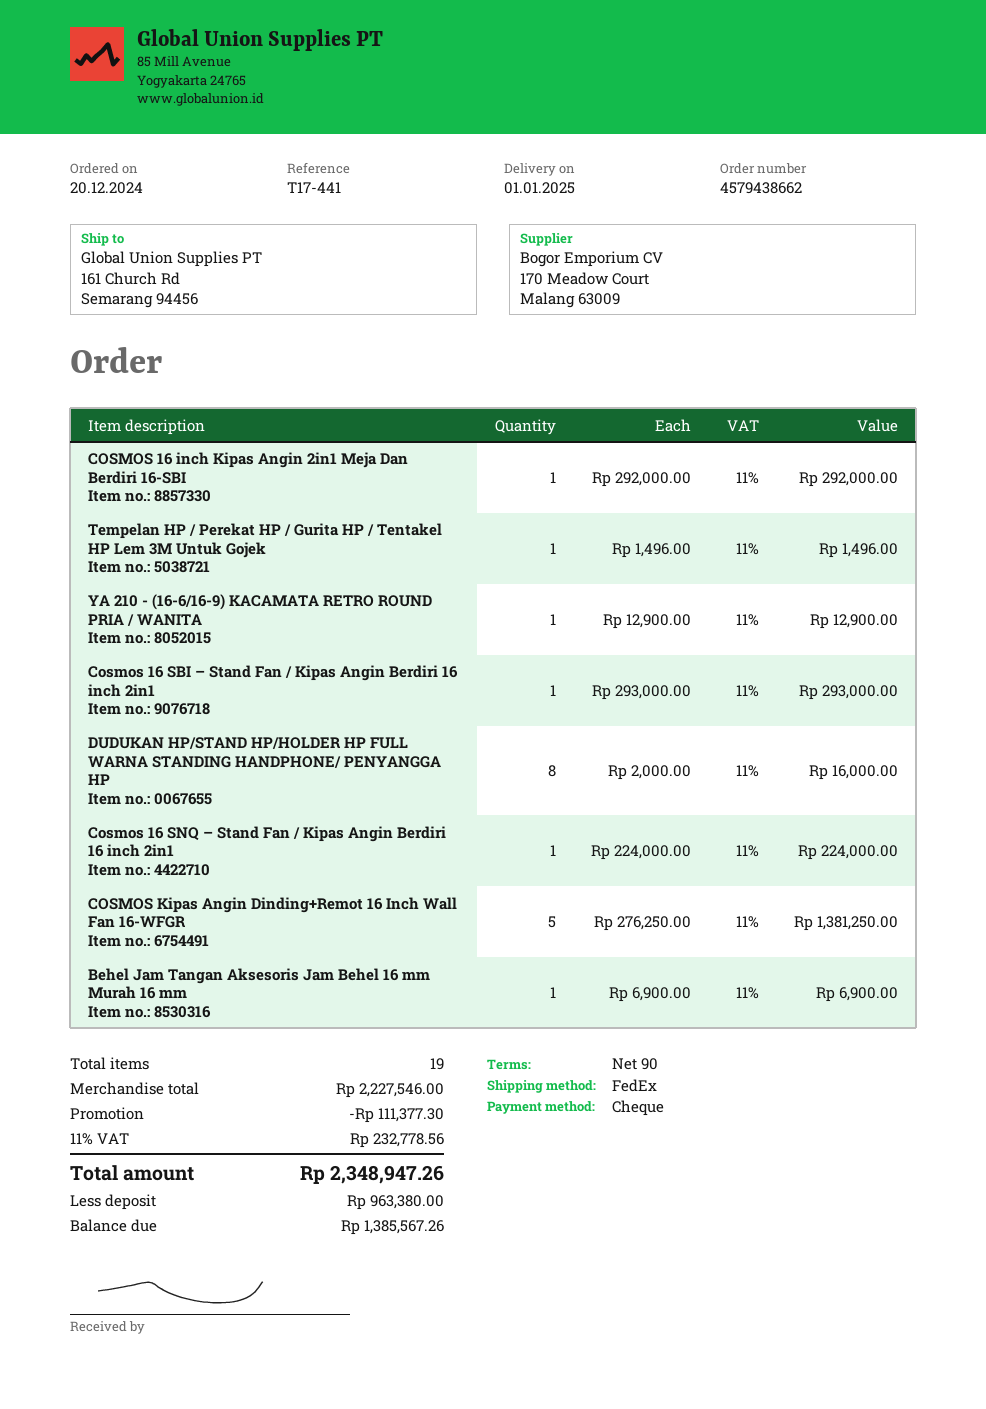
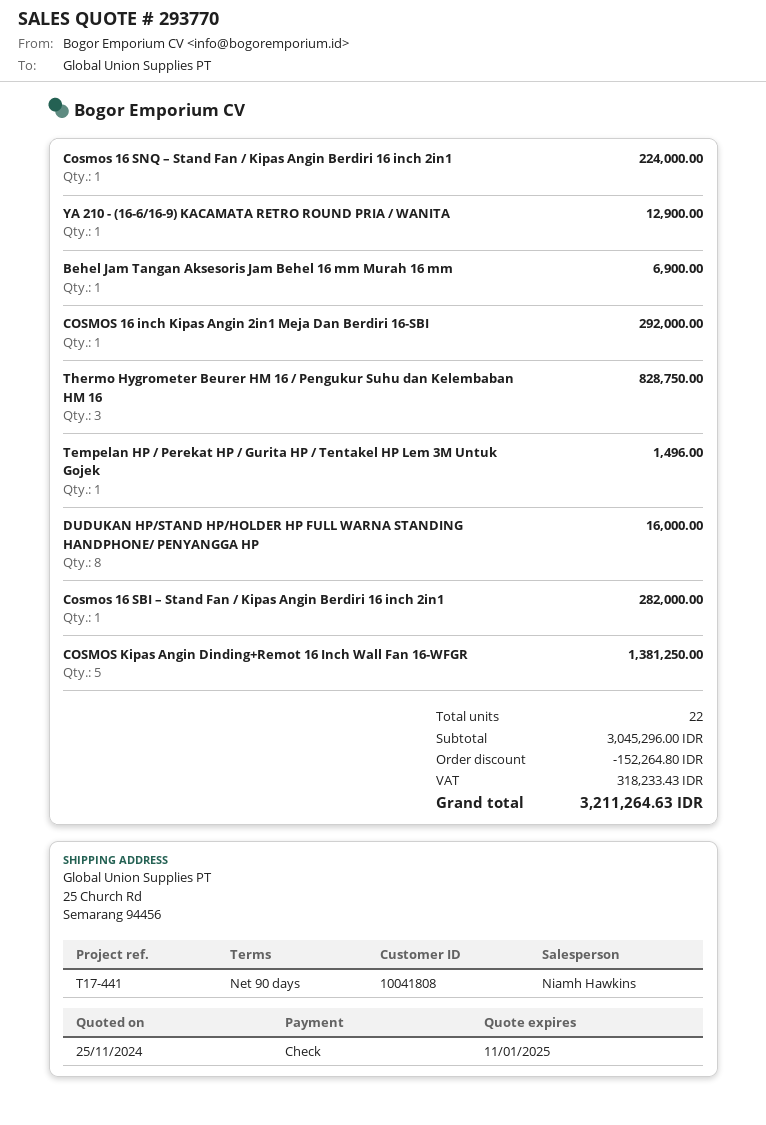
ship to: 161 Church Rd, Semarang 94456 -> 25 Church Rd, Semarang 94456
Cosmos 16 SBI – Stand Fan / Kipas Angin Berdiri 16 inch 2in1: 1 for 293000.00 -> 1 for 282000.00
Thermo Hygrometer Beurer HM 16 / Pengukur Suhu dan Kelembaban HM 16: none -> 3 for 828750.00
total quantity: 19 -> 22
subtotal: 2227546.00 -> 3045296.00
discount: 111377.30 -> 152264.80
tax: 232778.56 -> 318233.43
total: 2348947.26 -> 3211264.63

